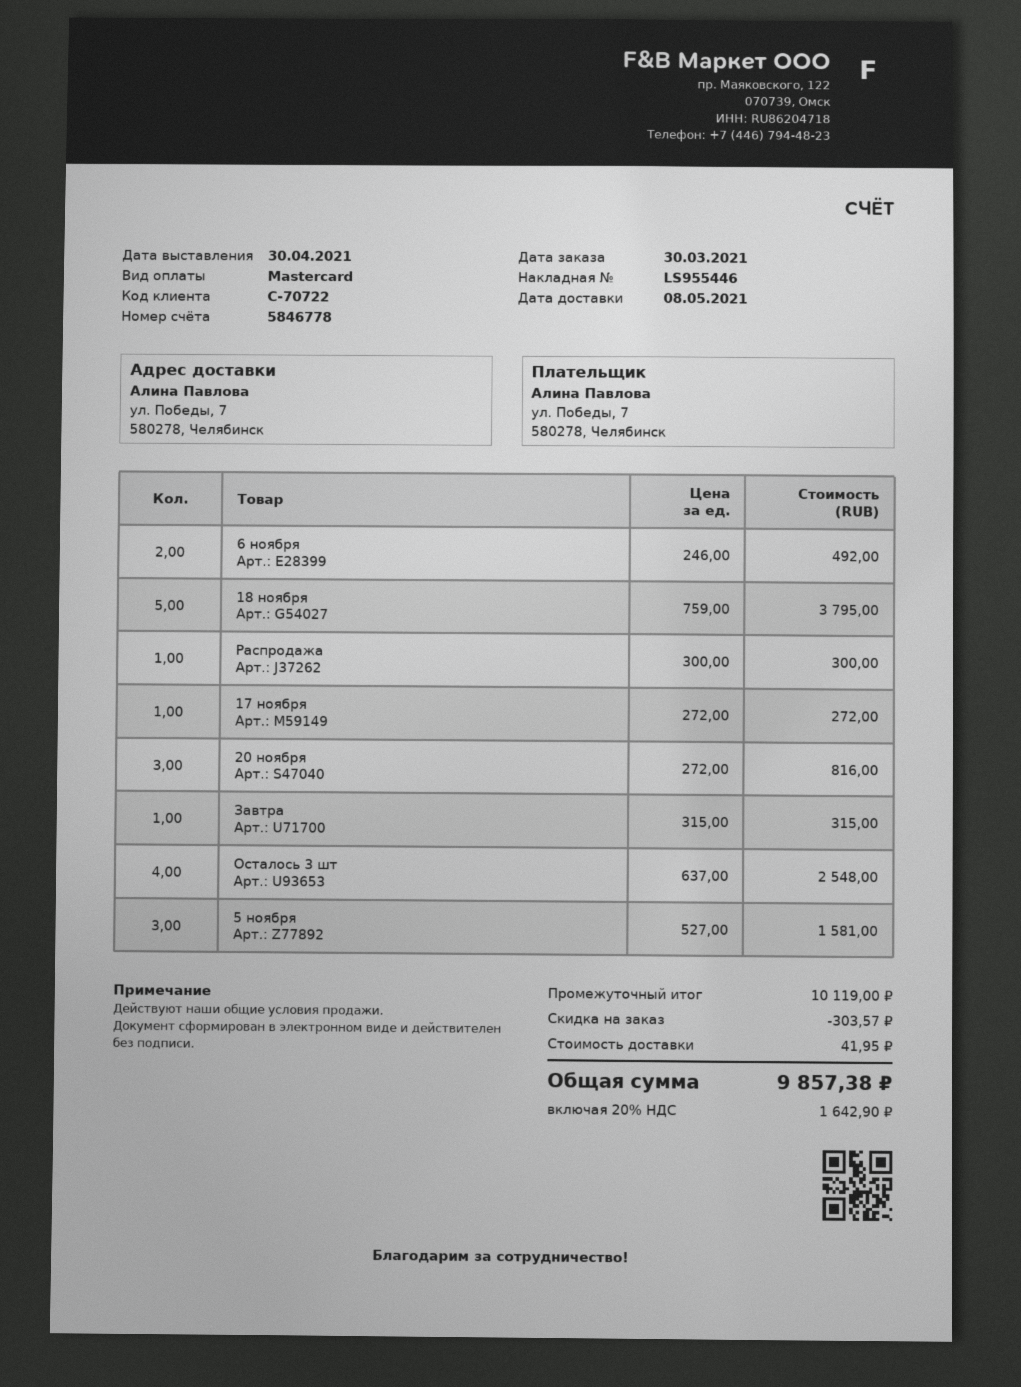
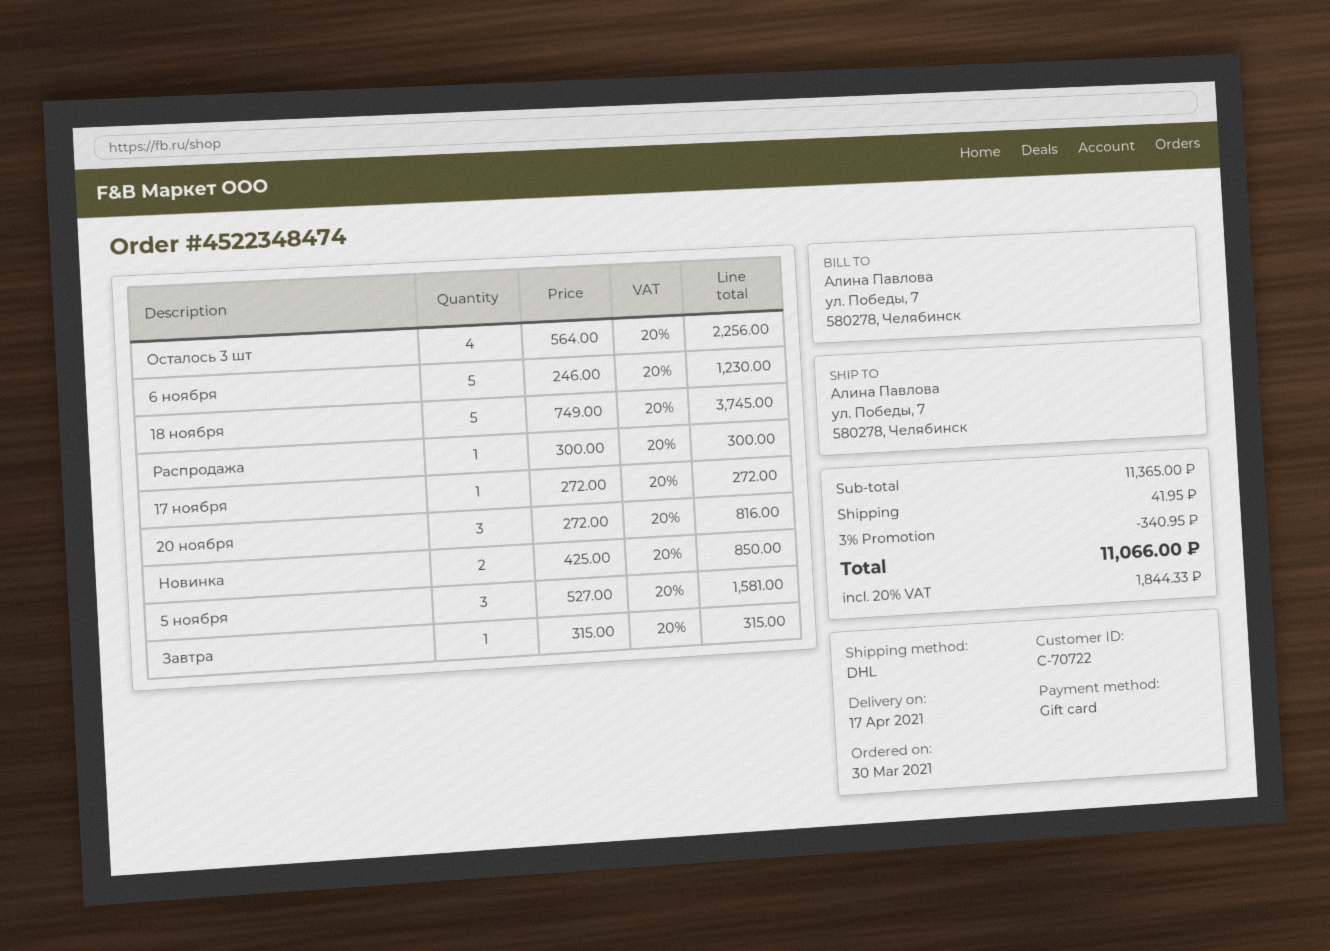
delivery date: 2021-05-08 -> 2021-04-17
payment method: Mastercard -> gift card
6 ноября: 2 x 246.00 = 492.00 -> 5 x 246.00 = 1230.00
18 ноября: 5 x 759.00 = 3795.00 -> 5 x 749.00 = 3745.00
Осталось 3 шт: 4 x 637.00 = 2548.00 -> 4 x 564.00 = 2256.00
Новинка: none -> 2 x 425.00 = 850.00
subtotal: 10119.00 -> 11365.00
discount: 303.57 -> 340.95
tax: 20% = 1642.90 -> 20% = 1844.33
total: 9857.38 -> 11066.00

